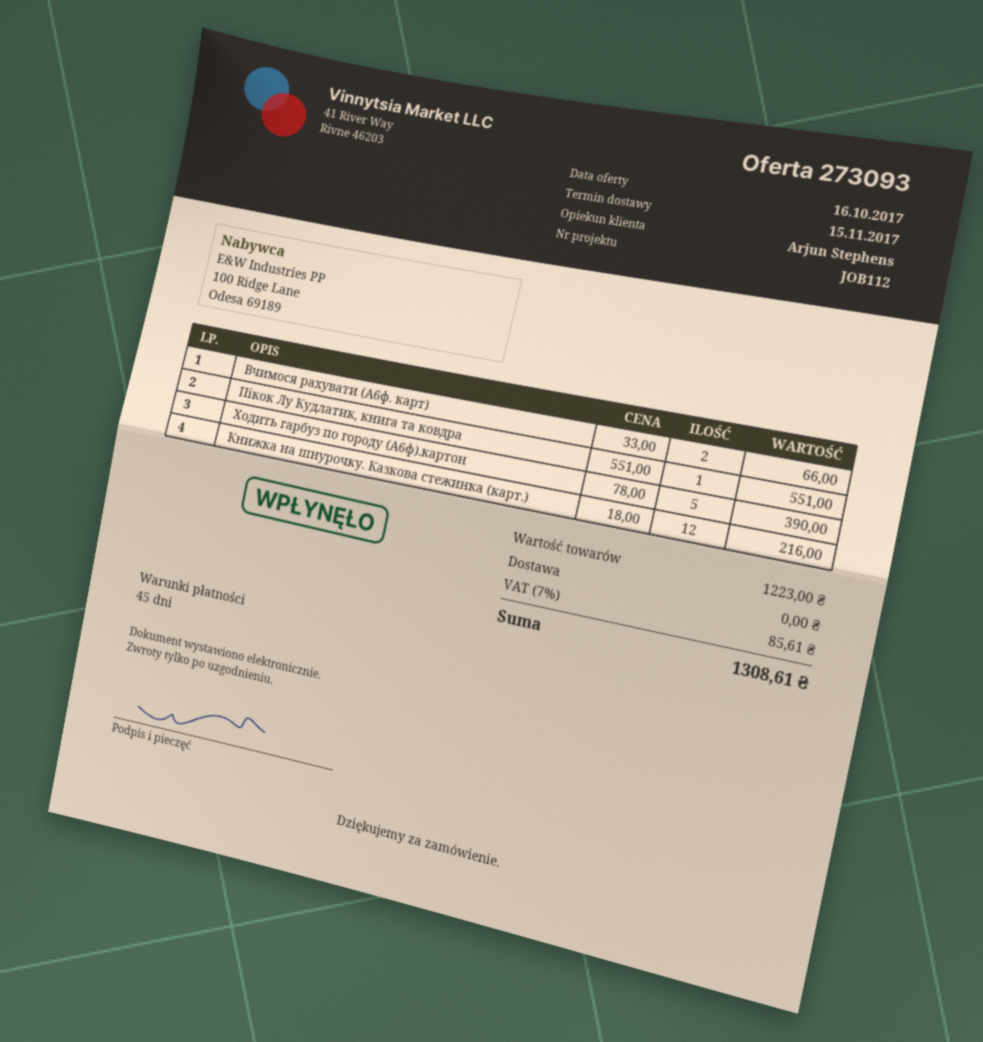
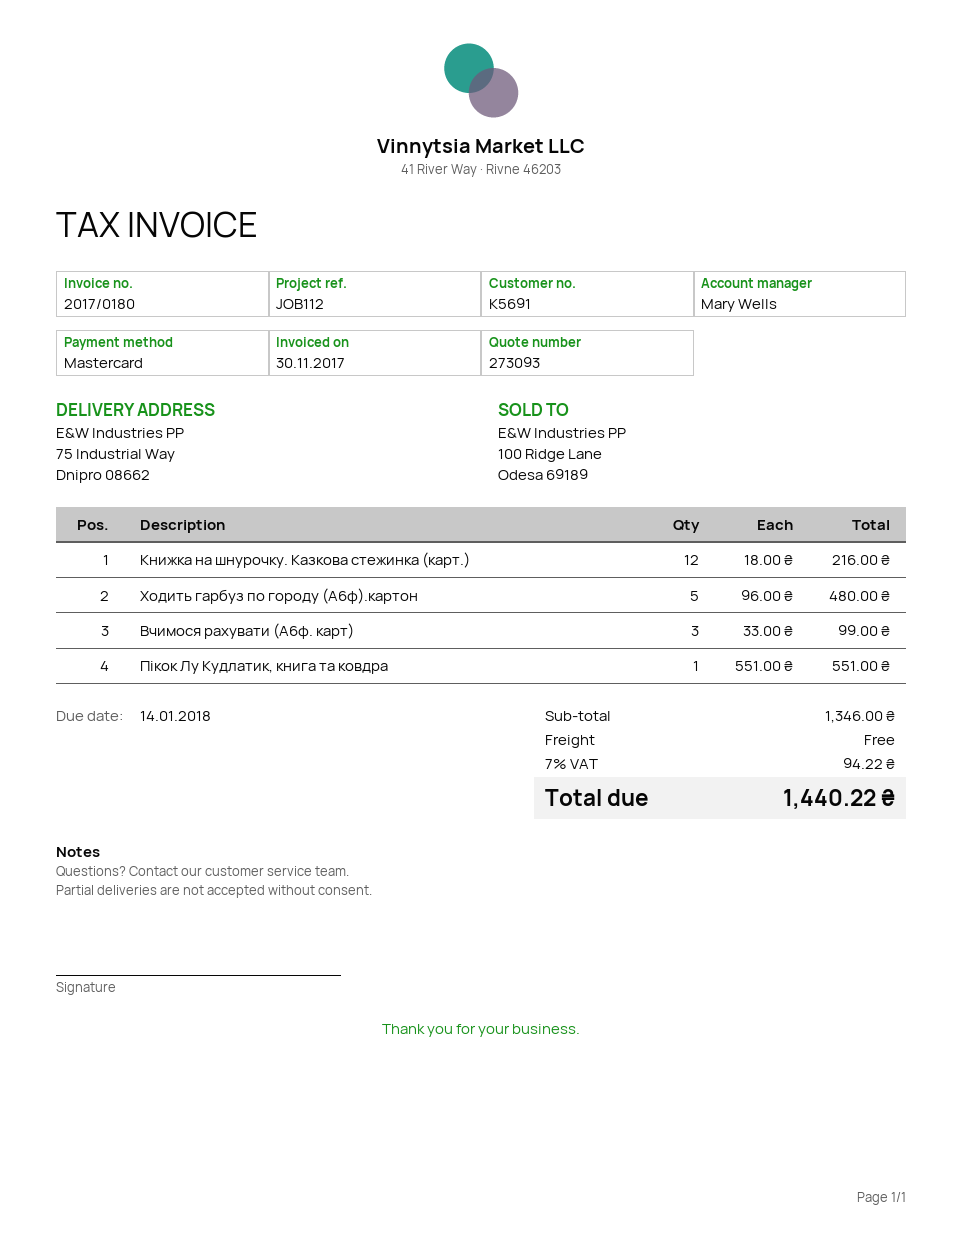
sales rep: Arjun Stephens -> Mary Wells
Вчимося рахувати (А6ф. карт): 2 x 33.00 = 66.00 -> 3 x 33.00 = 99.00
Ходить гарбуз по городу (А6ф).картон: 5 x 78.00 = 390.00 -> 5 x 96.00 = 480.00
subtotal: 1223.00 -> 1346.00
tax: 7% = 85.61 -> 7% = 94.22
total: 1308.61 -> 1440.22

